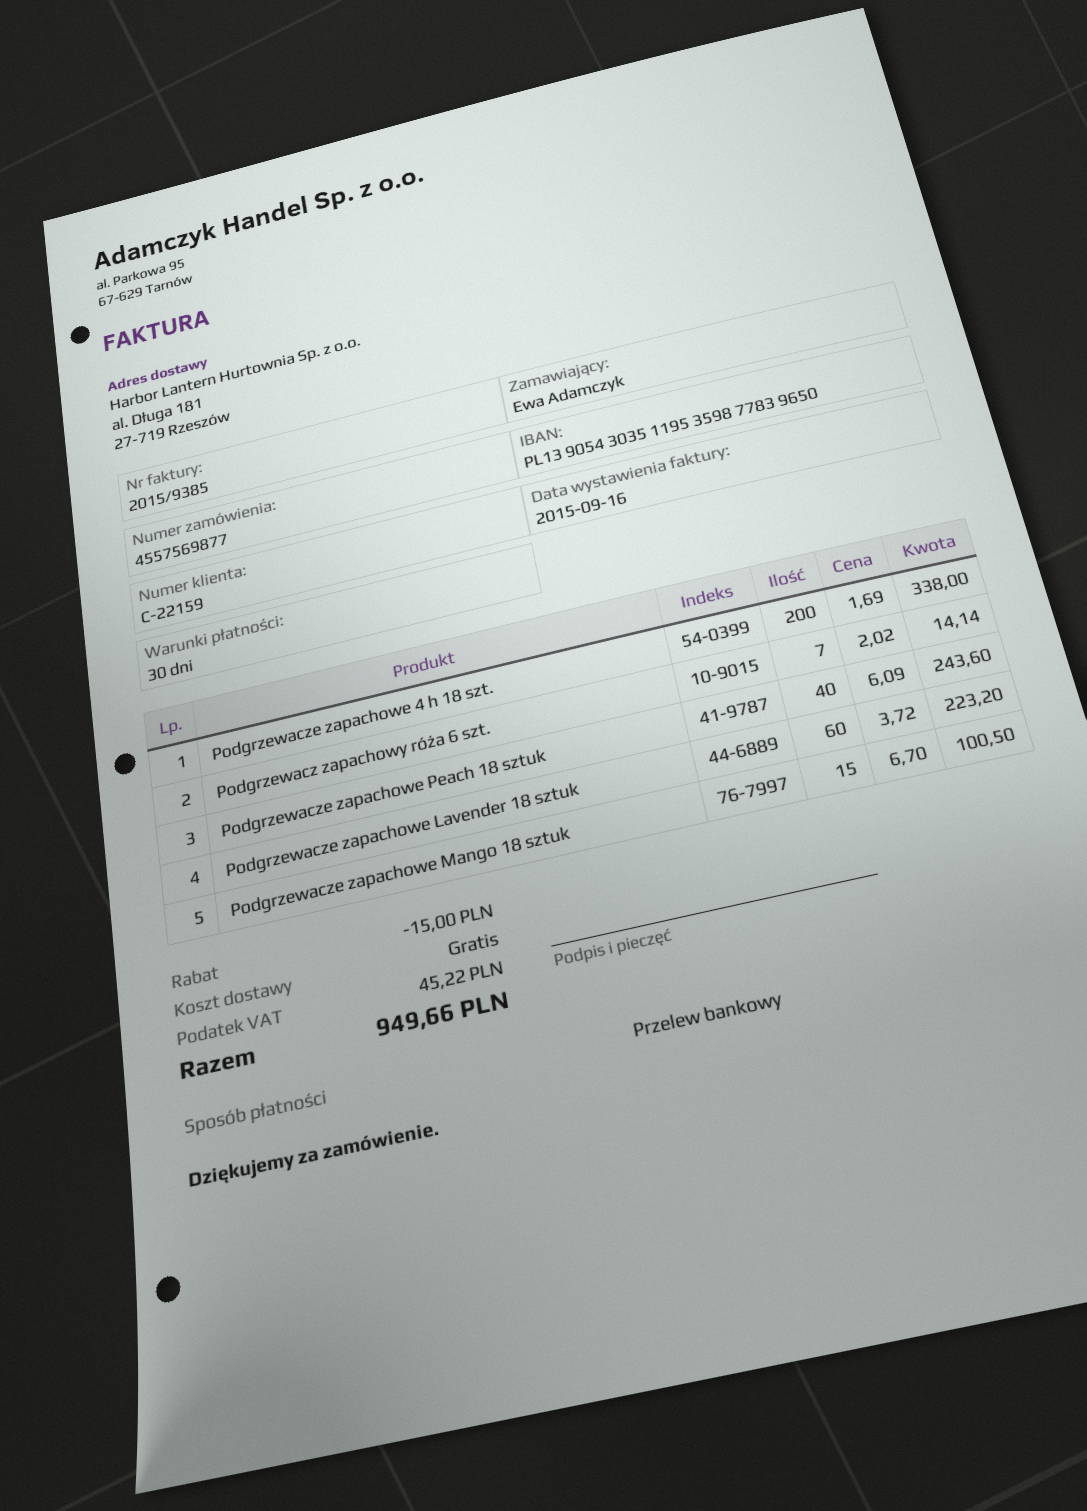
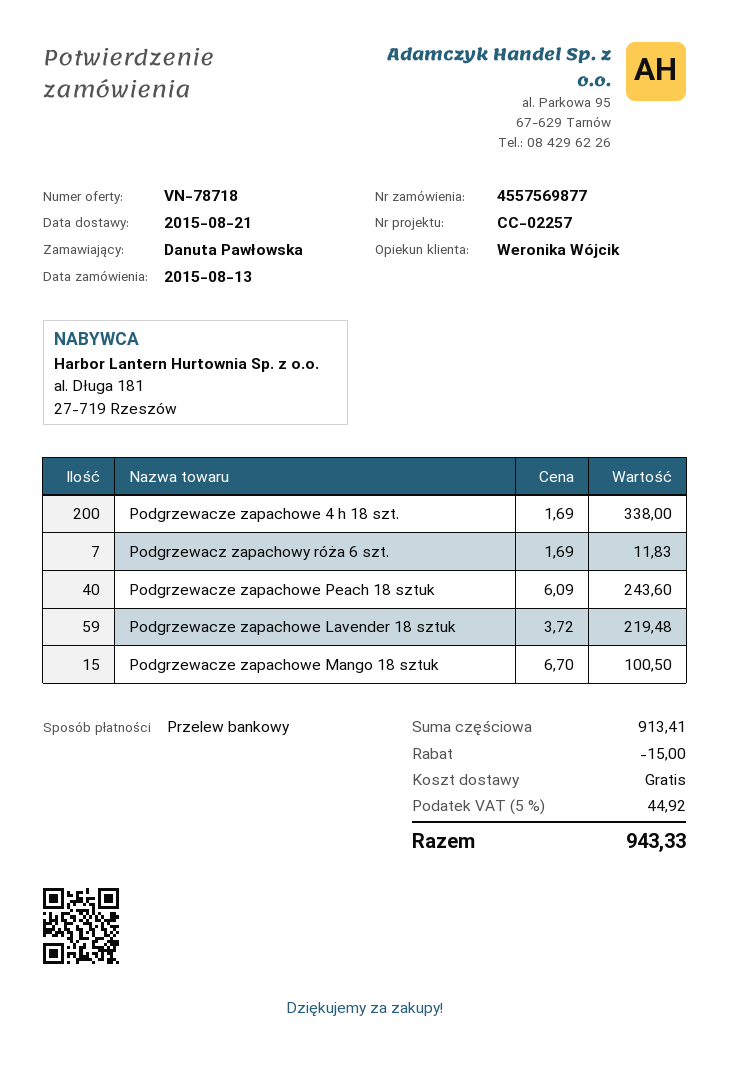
ordered by: Ewa Adamczyk -> Danuta Pawłowska
Podgrzewacz zapachowy róża 6 szt.: 7 x 2.02 = 14.14 -> 7 x 1.69 = 11.83
Podgrzewacze zapachowe Lavender 18 sztuk: 60 x 3.72 = 223.20 -> 59 x 3.72 = 219.48
tax: 45.22 -> 44.92
total: 949.66 -> 943.33

